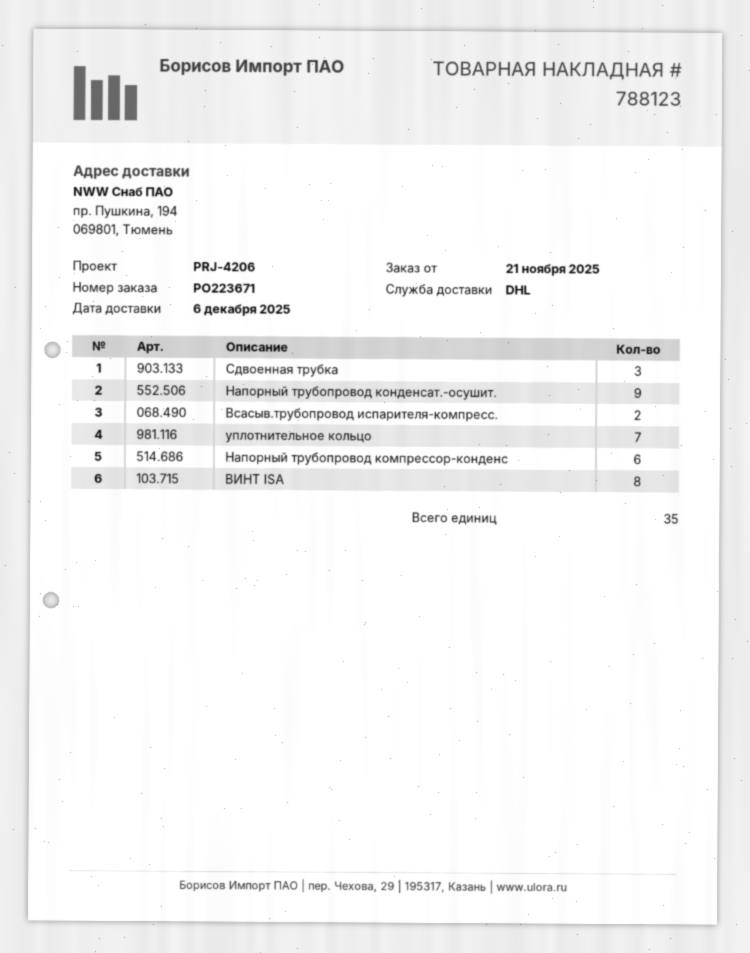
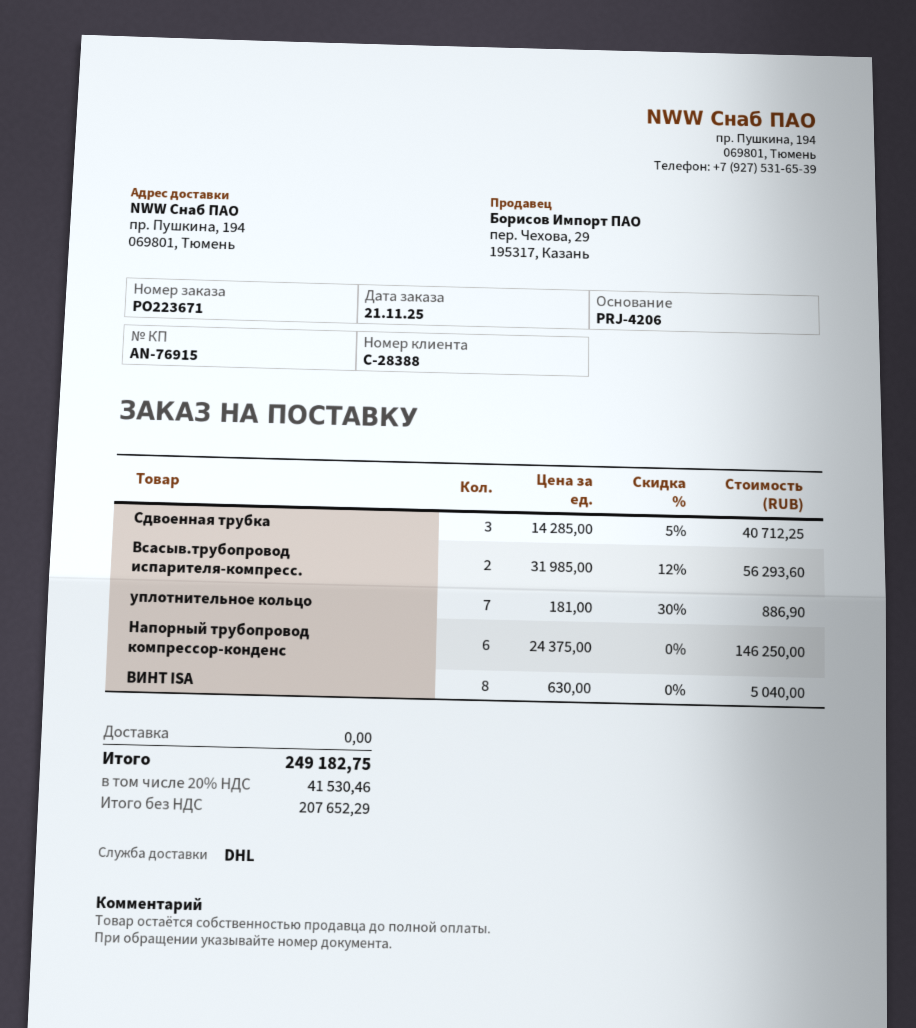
Напорный трубопровод конденсат.-осушит.: 9 -> none

